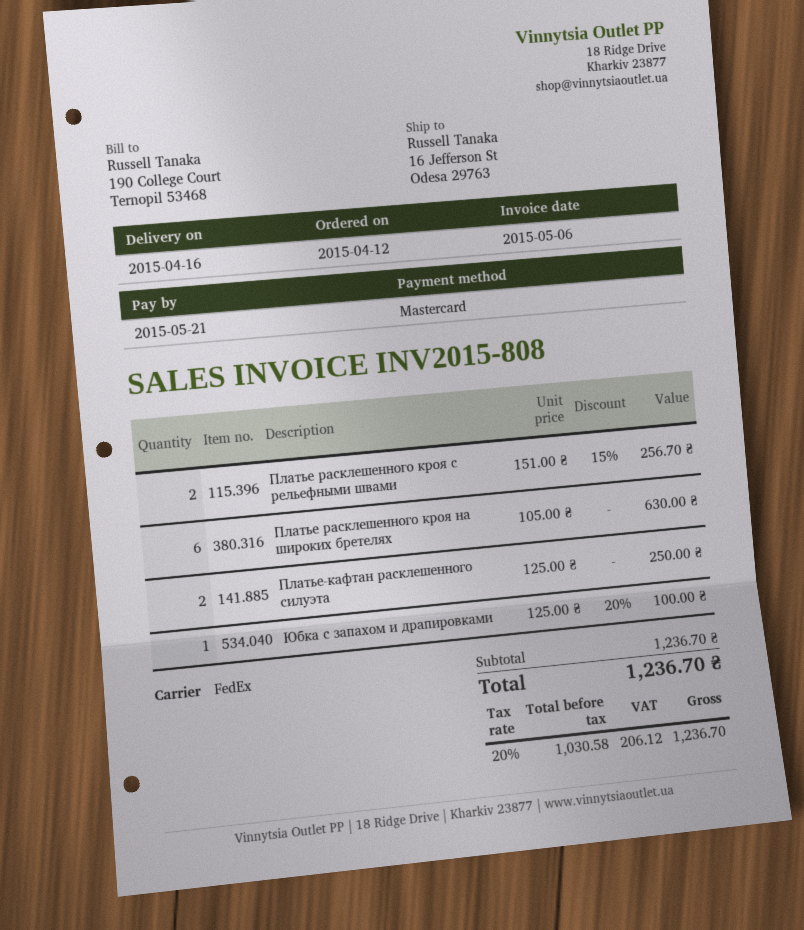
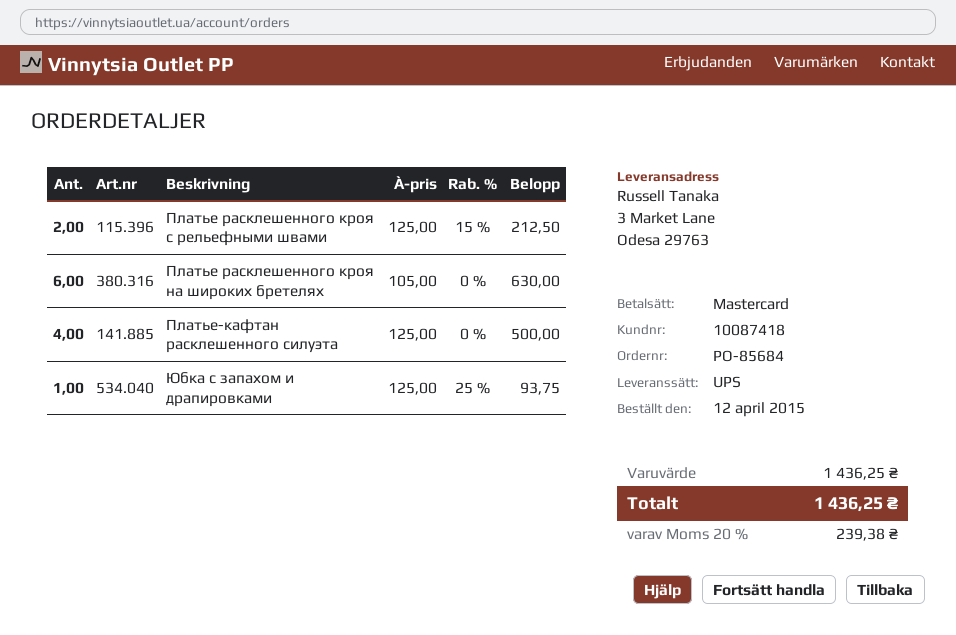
shipping method: FedEx -> UPS
ship to: 16 Jefferson St, Odesa 29763 -> 3 Market Lane, Odesa 29763
Платье расклешенного кроя с рельефными швами: 2 x 151.00 - 15% = 256.70 -> 2 x 125.00 - 15% = 212.50
Платье-кафтан расклешенного силуэта: 2 x 125.00 = 250.00 -> 4 x 125.00 = 500.00
Юбка с запахом и драпировками: 1 x 125.00 - 20% = 100.00 -> 1 x 125.00 - 25% = 93.75
subtotal: 1236.70 -> 1436.25
tax: 20% = 206.12 -> 20% = 239.38
total: 1236.70 -> 1436.25

